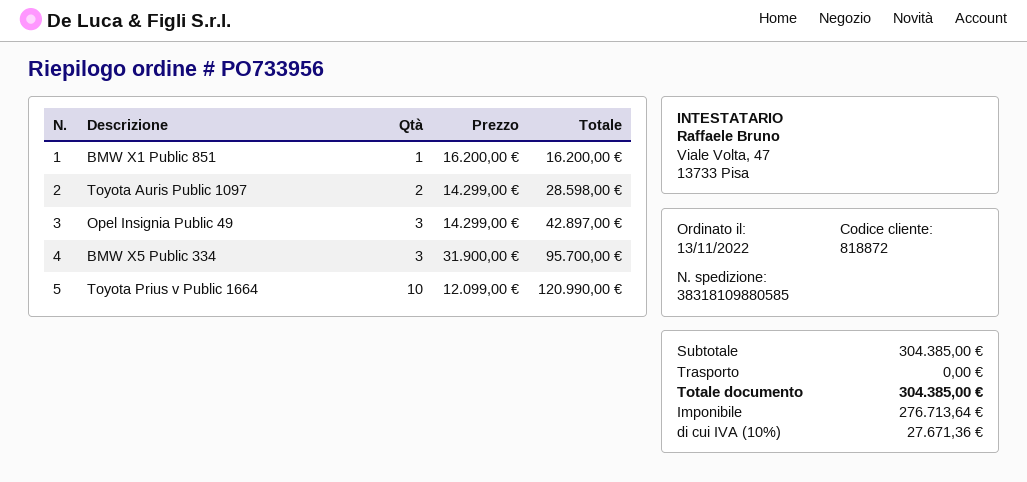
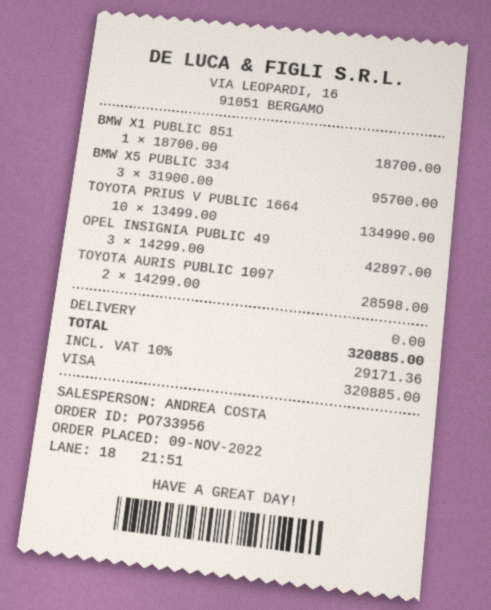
order date: 2022-11-13 -> 2022-11-09
BMW X1 Public 851: 1 x 16200.00 = 16200.00 -> 1 x 18700.00 = 18700.00
Toyota Prius v Public 1664: 10 x 12099.00 = 120990.00 -> 10 x 13499.00 = 134990.00
tax: 10% = 27671.36 -> 10% = 29171.36
total: 304385.00 -> 320885.00

